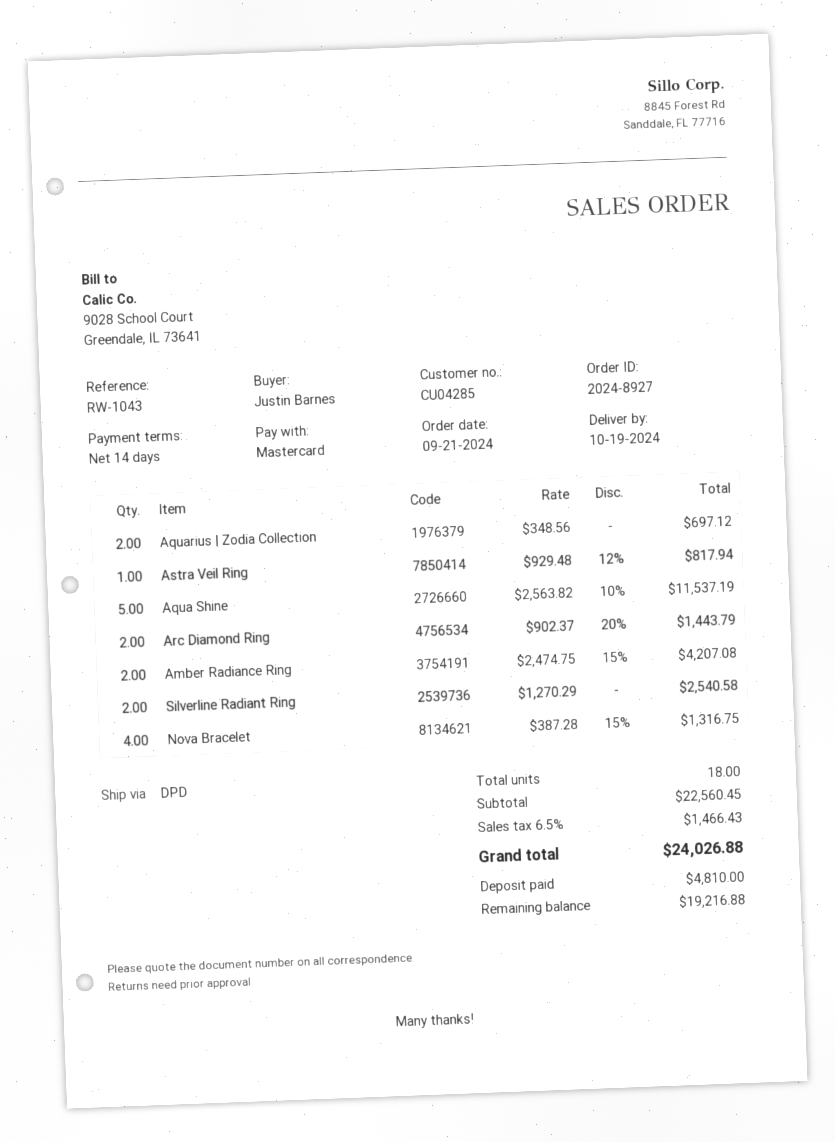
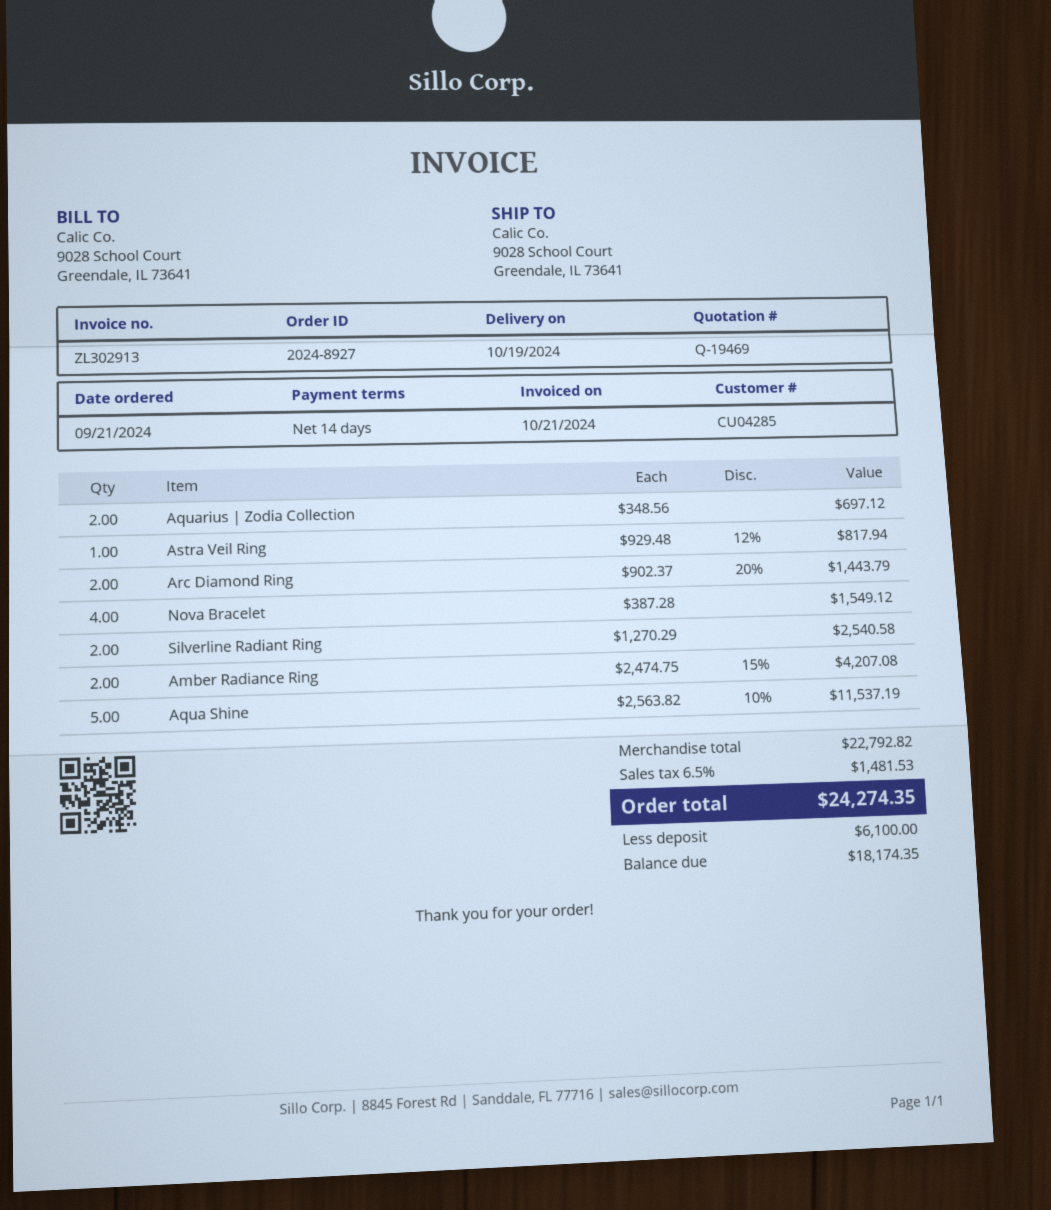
Nova Bracelet: 4 x 387.28 - 15% = 1316.75 -> 4 x 387.28 = 1549.12
subtotal: 22560.45 -> 22792.82
tax: 6.5% = 1466.43 -> 6.5% = 1481.53
total: 24026.88 -> 24274.35
deposit: 4810.00 -> 6100.00
balance: 19216.88 -> 18174.35

